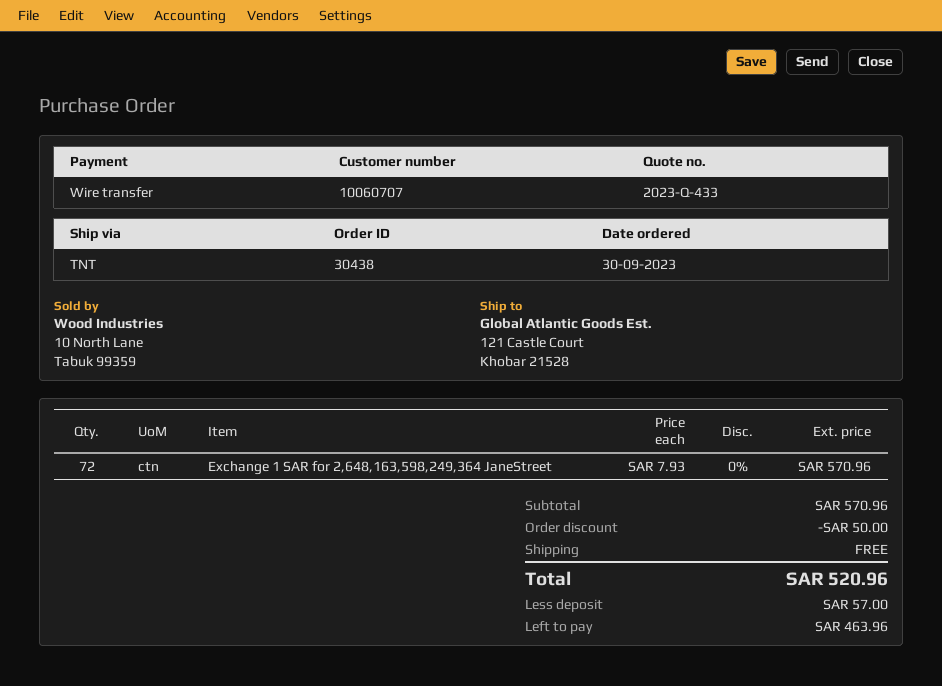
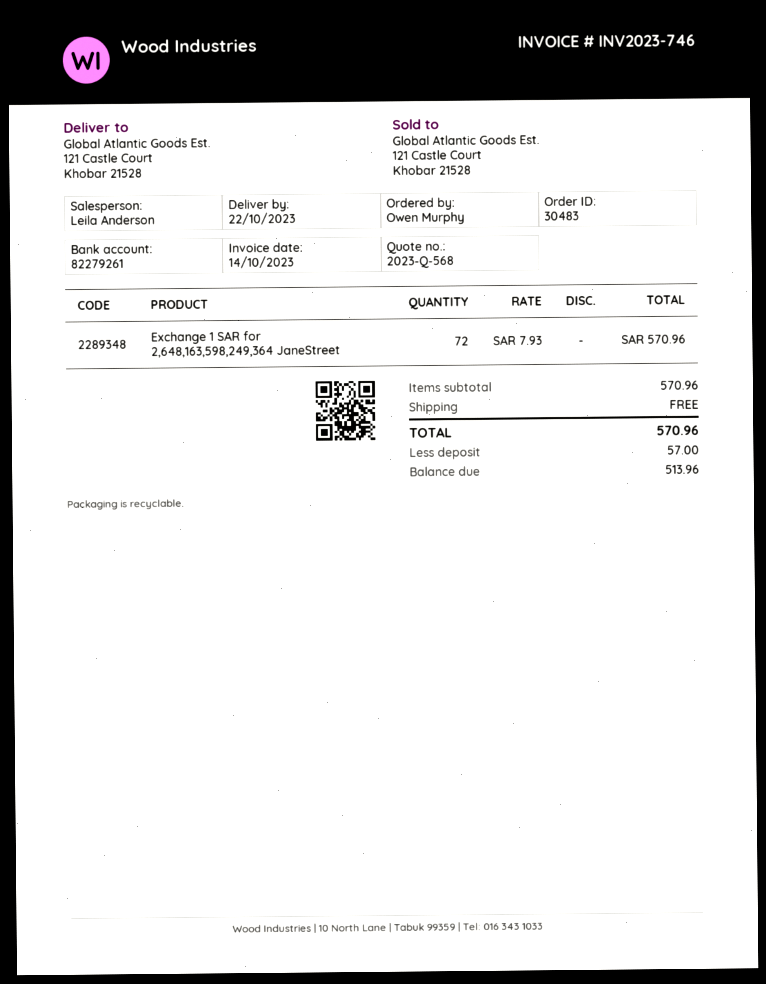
quote number: 2023-Q-433 -> 2023-Q-568
order number: 30438 -> 30483
discount: 50.00 -> none
total: 520.96 -> 570.96
balance: 463.96 -> 513.96

